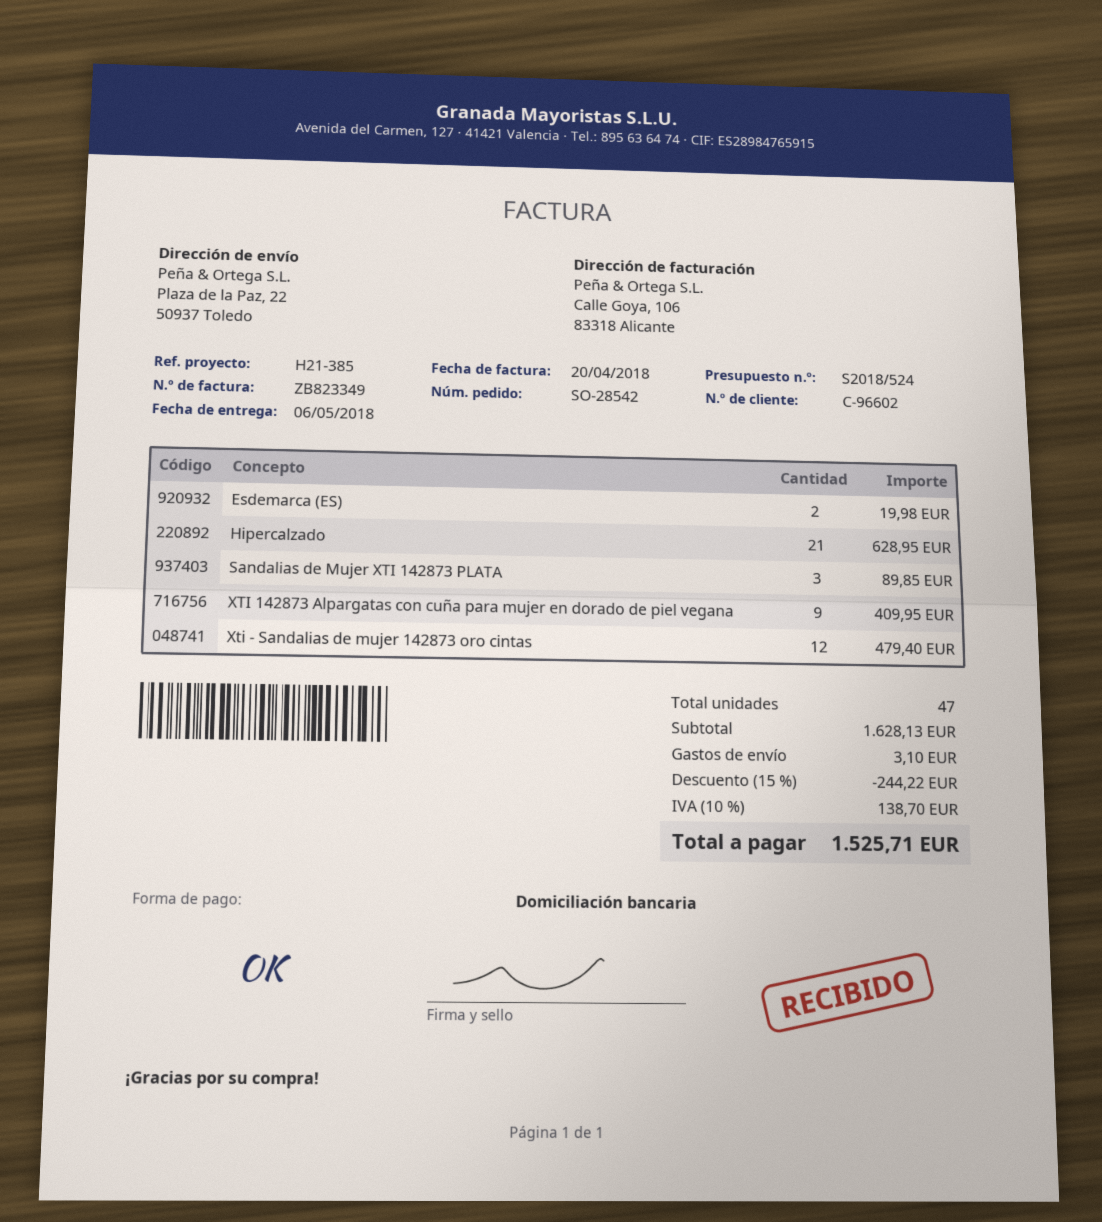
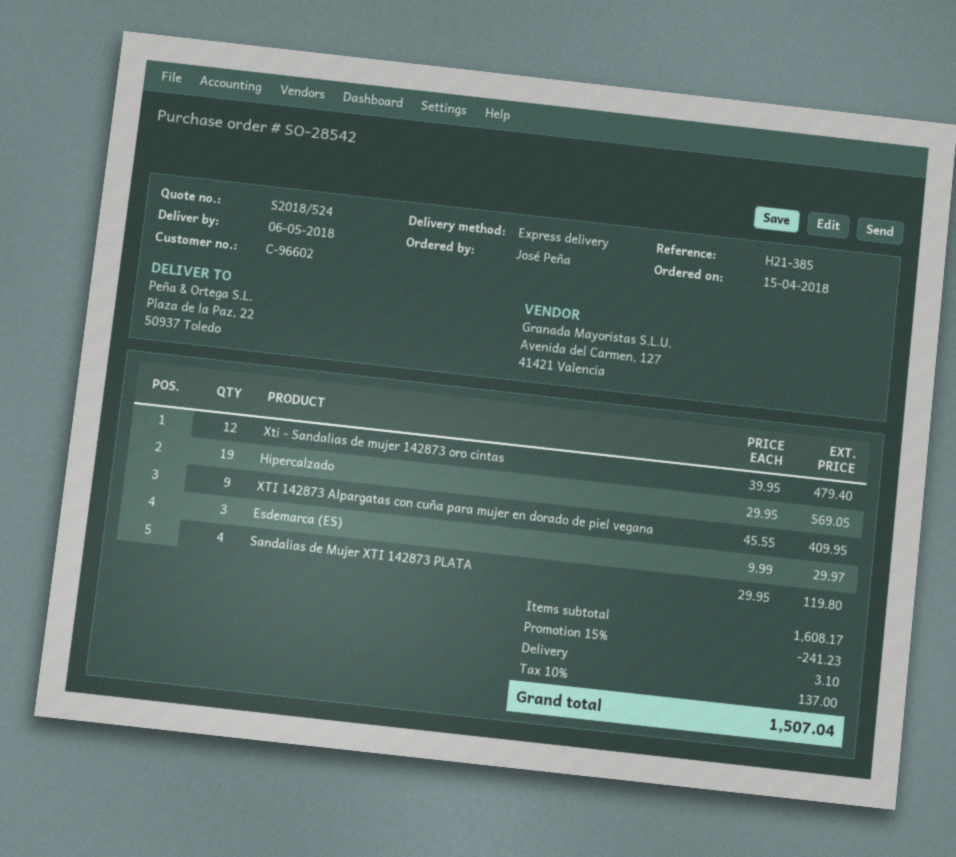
Esdemarca (ES): 2 for 19.98 -> 3 for 29.97
Hipercalzado: 21 for 628.95 -> 19 for 569.05
Sandalias de Mujer XTI 142873 PLATA: 3 for 89.85 -> 4 for 119.80
subtotal: 1628.13 -> 1608.17
discount: 15% = 244.22 -> 15% = 241.23
tax: 10% = 138.70 -> 10% = 137.00
total: 1525.71 -> 1507.04

